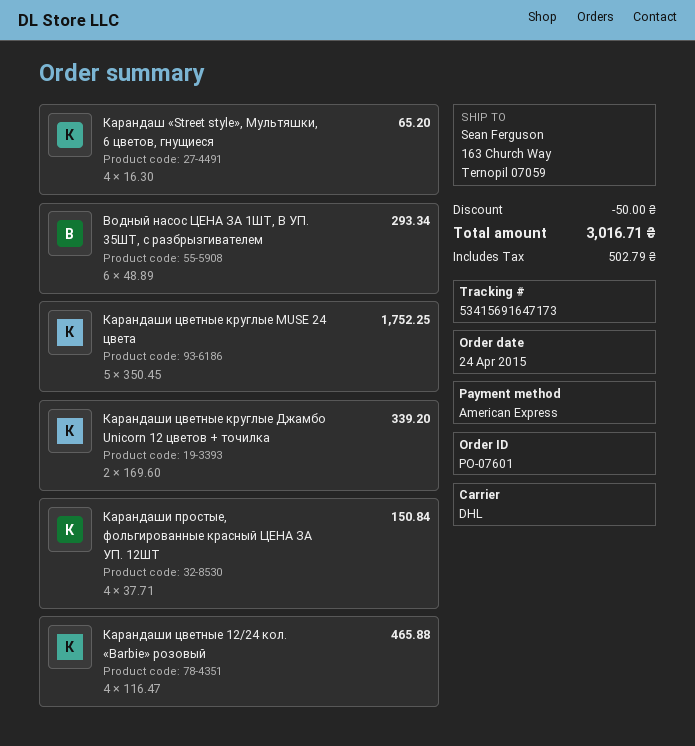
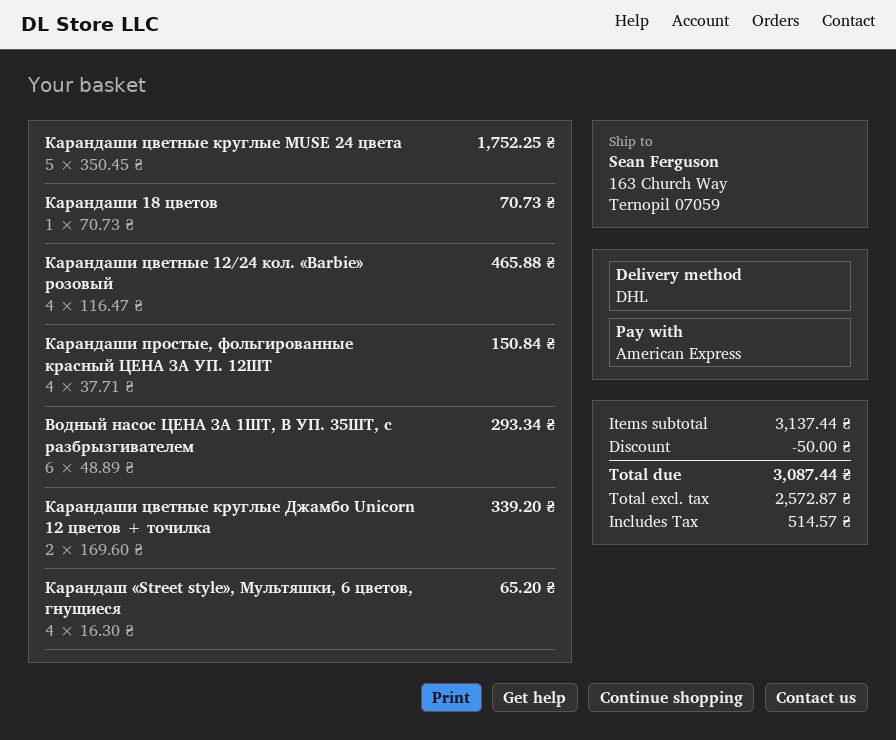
Карандаши 18 цветов: none -> 1 x 70.73 = 70.73
tax: 502.79 -> 514.57
total: 3016.71 -> 3087.44

